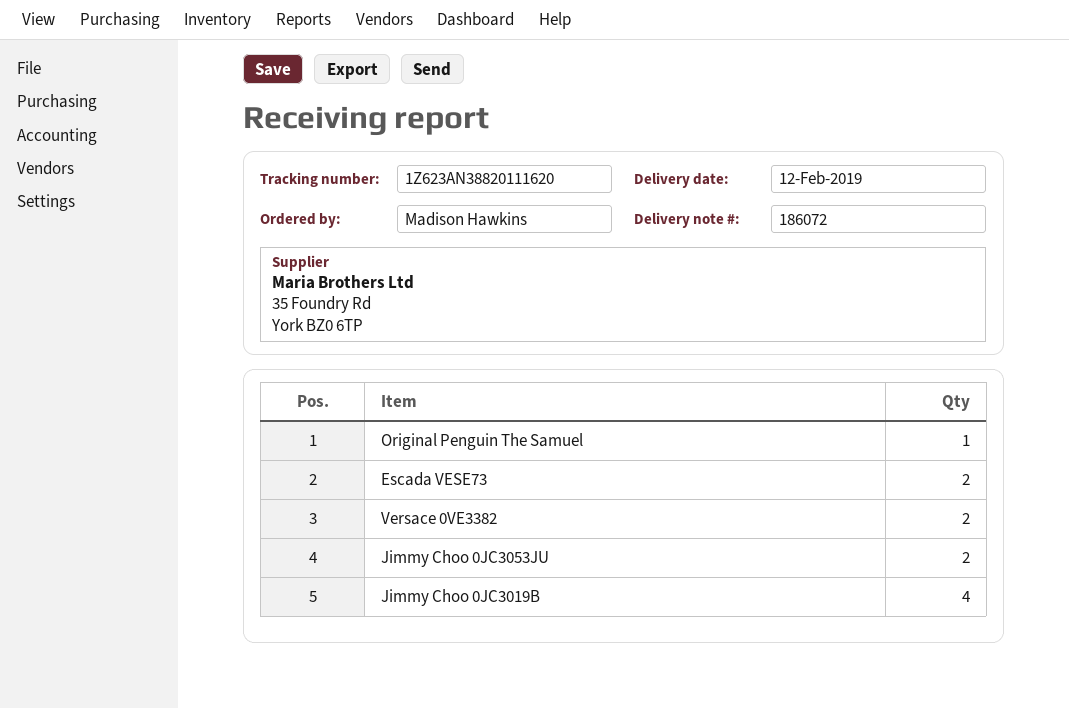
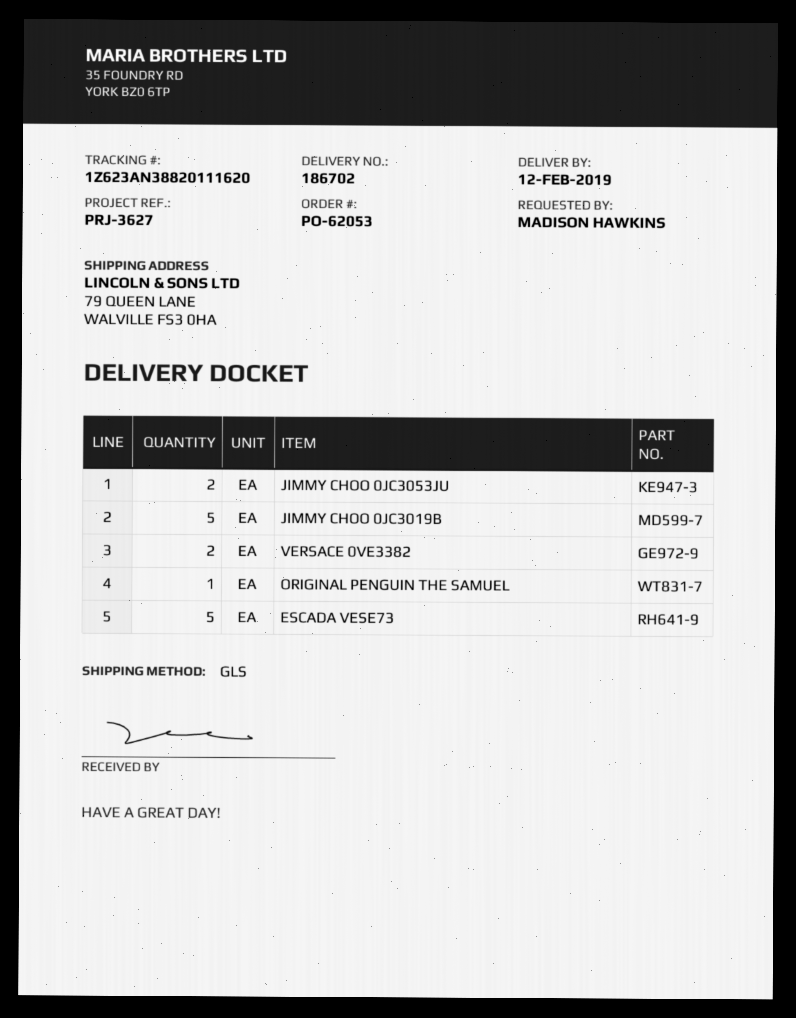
delivery note number: 186072 -> 186702
Escada VESE73: 2 -> 5
Jimmy Choo 0JC3019B: 4 -> 5

